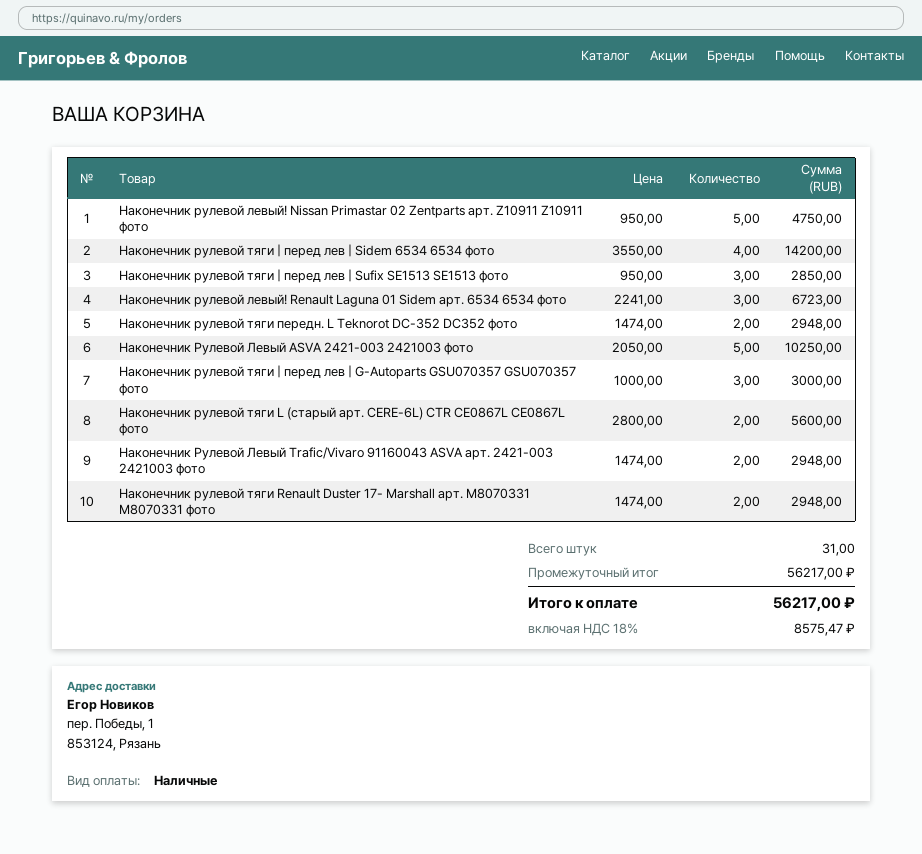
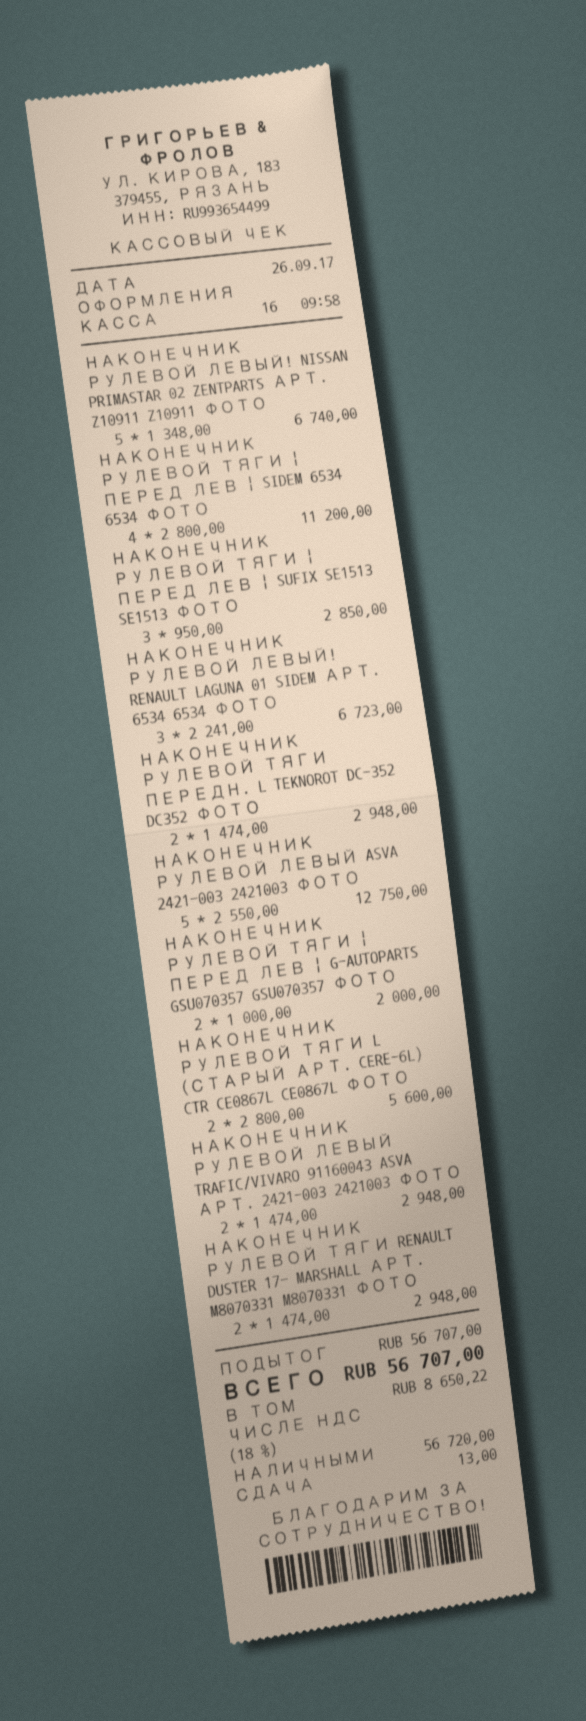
Наконечник рулевой левый! Nissan Primastar 02 Zentparts арт. Z10911 Z10911 фото: 5 x 950.00 = 4750.00 -> 5 x 1348.00 = 6740.00
Наконечник рулевой тяги | перед лев | Sidem 6534 6534 фото: 4 x 3550.00 = 14200.00 -> 4 x 2800.00 = 11200.00
Наконечник Рулевой Левый ASVA 2421-003 2421003 фото: 5 x 2050.00 = 10250.00 -> 5 x 2550.00 = 12750.00
Наконечник рулевой тяги | перед лев | G-Autoparts GSU070357 GSU070357 фото: 3 x 1000.00 = 3000.00 -> 2 x 1000.00 = 2000.00
subtotal: 56217.00 -> 56707.00
tax: 18% = 8575.47 -> 18% = 8650.22
total: 56217.00 -> 56707.00

